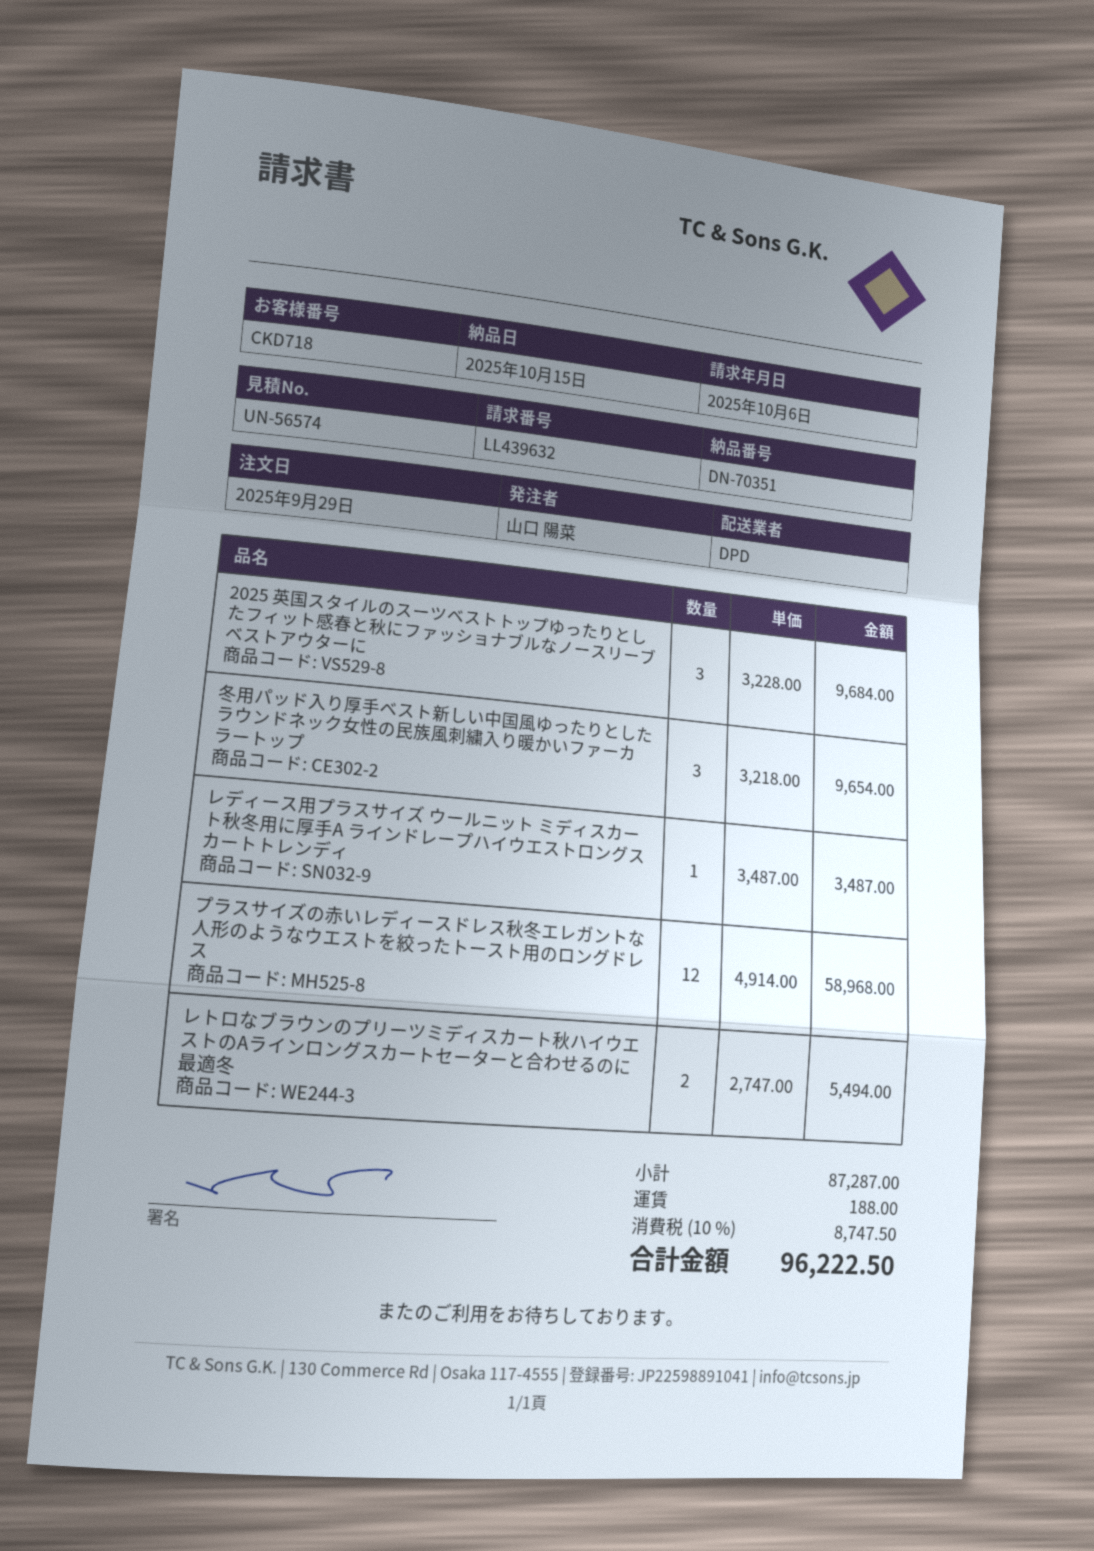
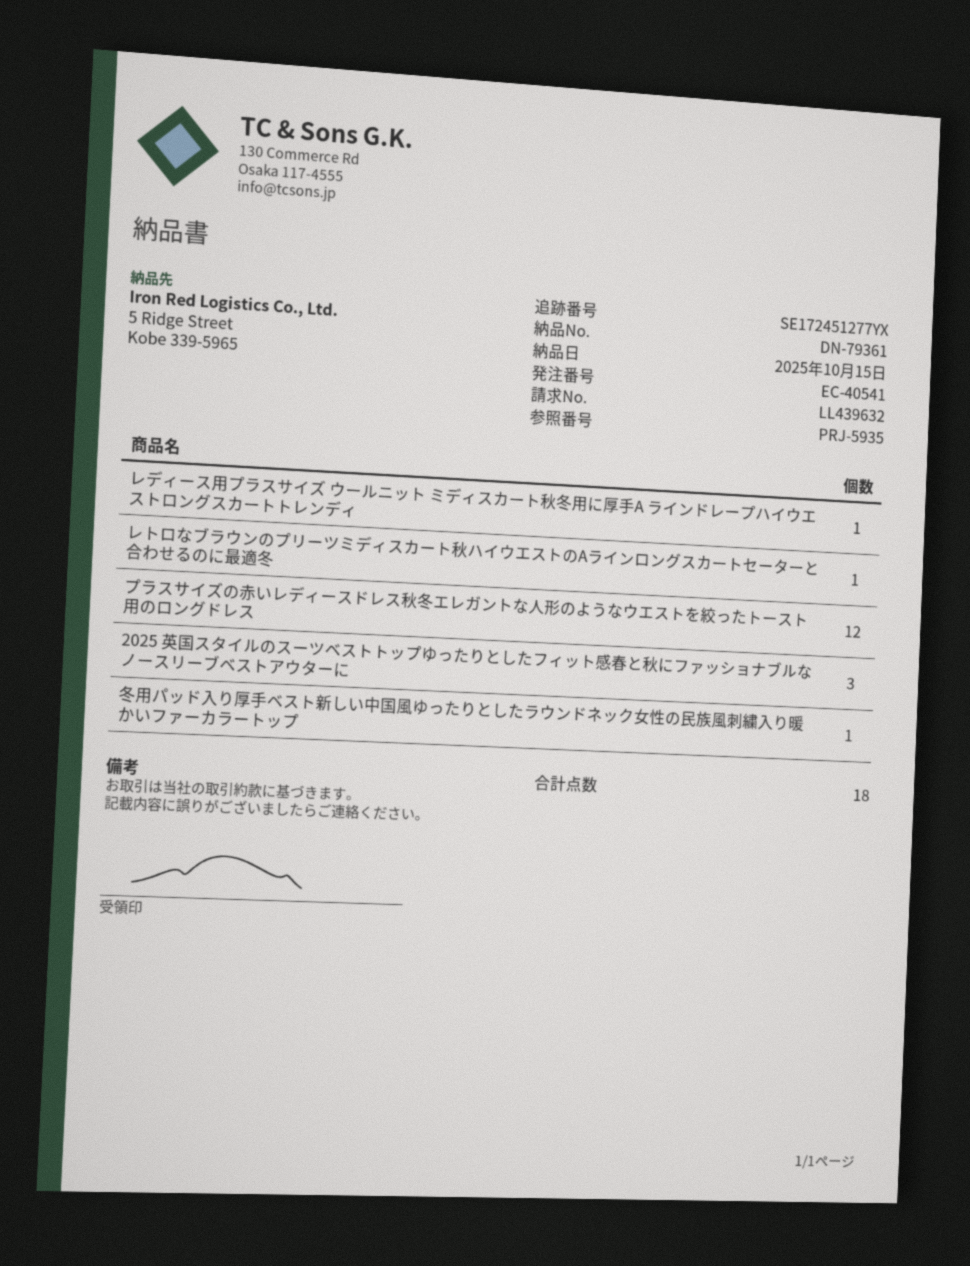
delivery note number: DN-70351 -> DN-79361
冬用パッド入り厚手ベスト新しい中国風ゆったりとしたラウンドネック女性の民族風刺繍入り暖かいファーカラートップ: 3 -> 1
レトロなブラウンのプリーツミディスカート秋ハイウエストのAラインロングスカートセーターと合わせるのに最適冬: 2 -> 1

